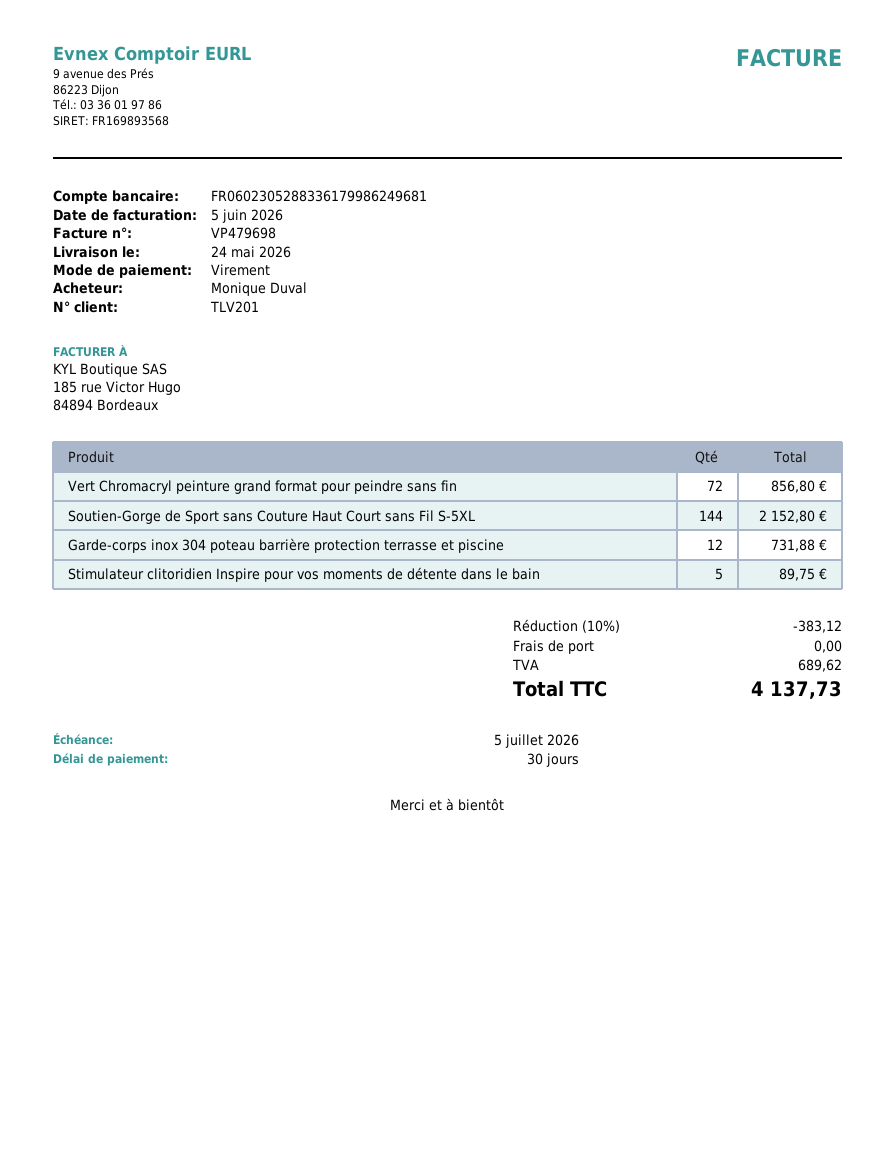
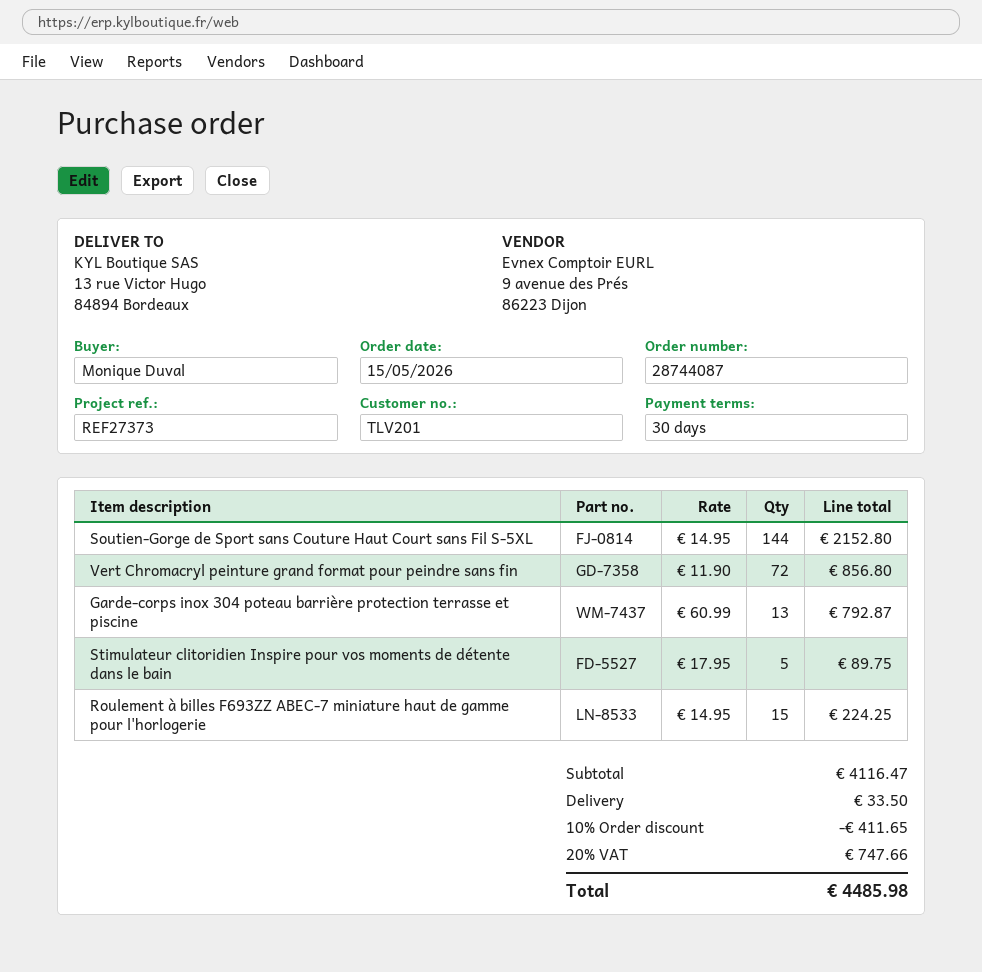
Garde-corps inox 304 poteau barrière protection terrasse et piscine: 12 for 731.88 -> 13 for 792.87
Roulement à billes F693ZZ ABEC-7 miniature haut de gamme pour l'horlogerie: none -> 15 for 224.25
discount: 10% = 383.12 -> 10% = 411.65
shipping: 0.00 -> 33.50
tax: 689.62 -> 747.66
total: 4137.73 -> 4485.98

